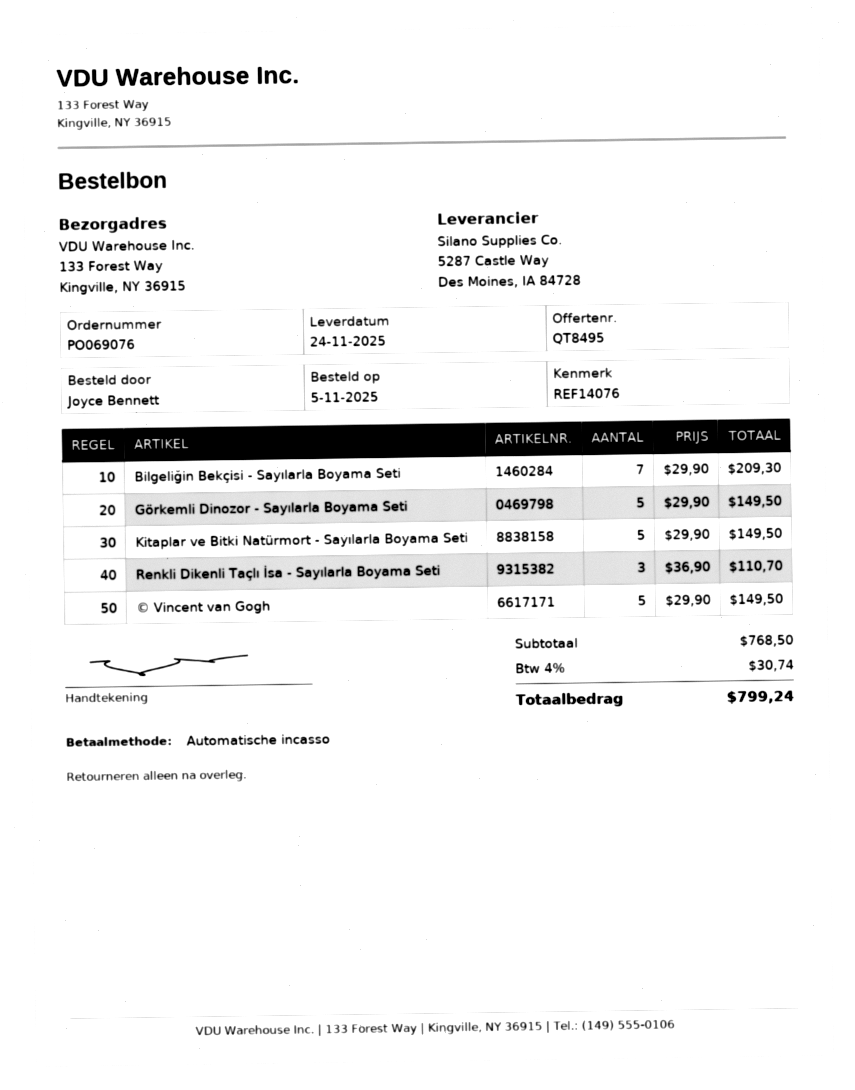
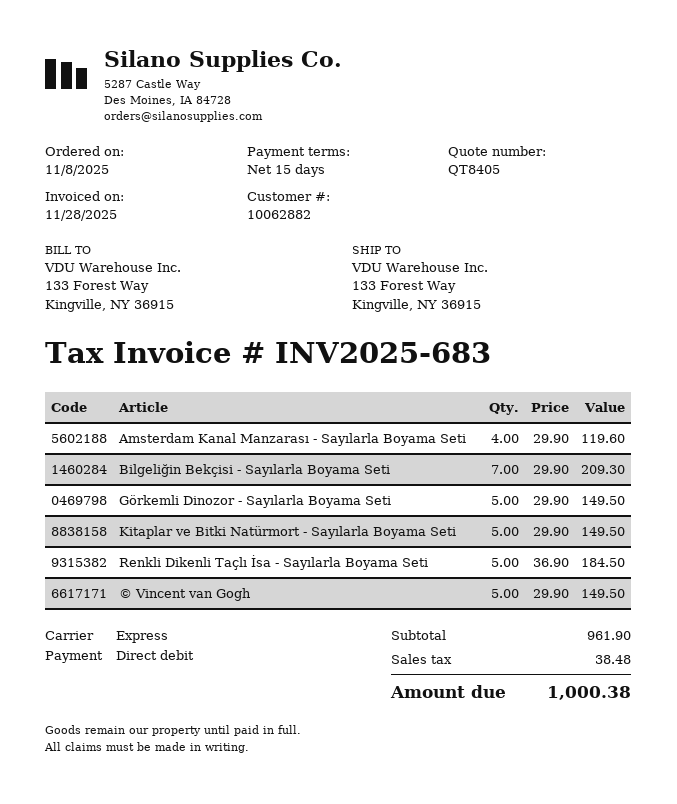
quote number: QT8495 -> QT8405
order date: 2025-11-05 -> 2025-11-08
Renkli Dikenli Taçlı İsa - Sayılarla Boyama Seti: 3 x 36.90 = 110.70 -> 5 x 36.90 = 184.50
Amsterdam Kanal Manzarası - Sayılarla Boyama Seti: none -> 4 x 29.90 = 119.60
subtotal: 768.50 -> 961.90
tax: 30.74 -> 38.48
total: 799.24 -> 1000.38

